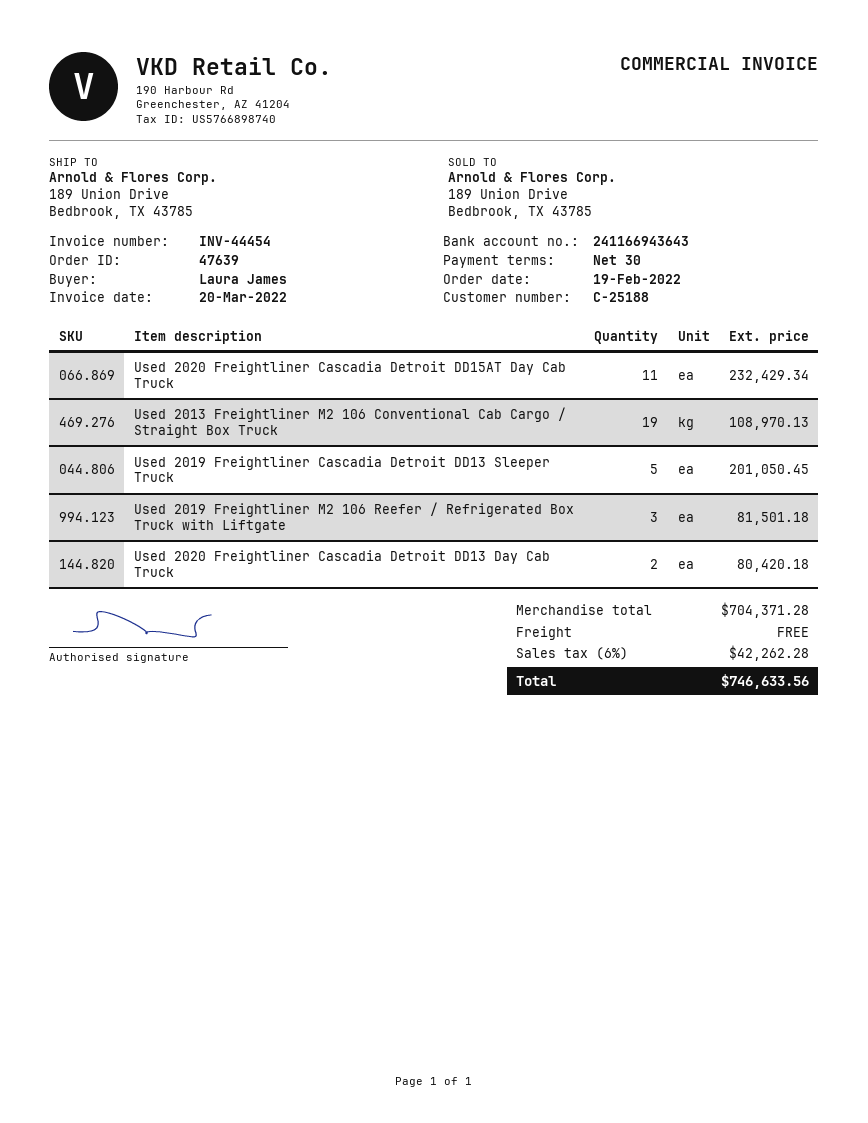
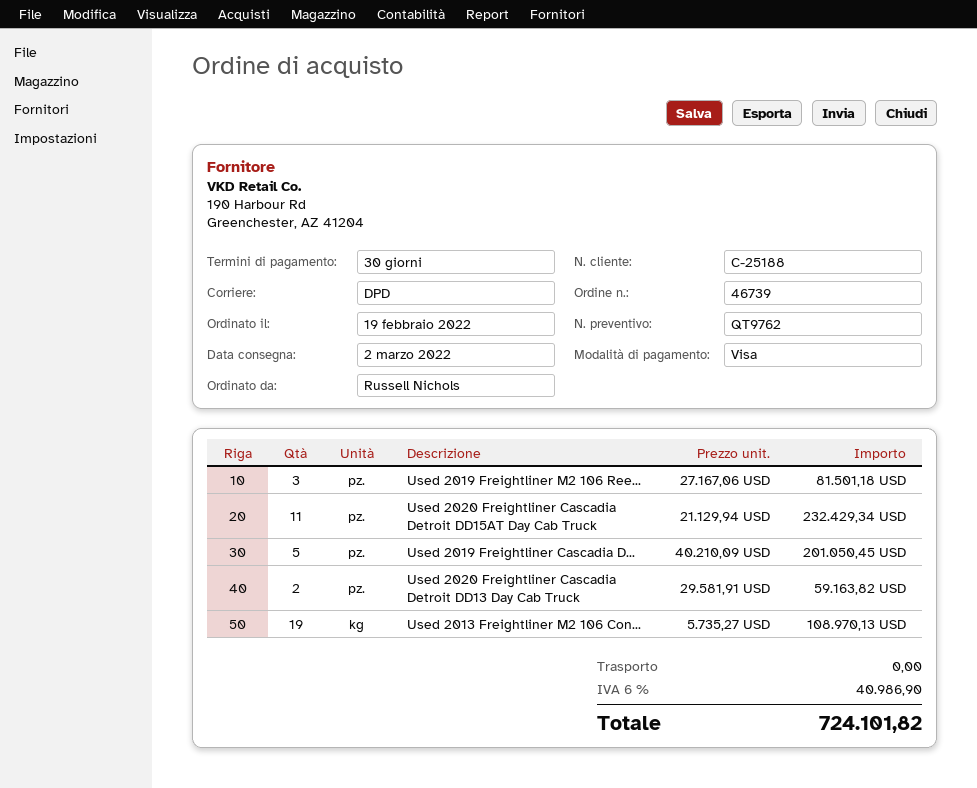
order number: 47639 -> 46739
ordered by: Laura James -> Russell Nichols
Used 2020 Freightliner Cascadia Detroit DD13 Day Cab Truck: 2 for 80420.18 -> 2 for 59163.82
tax: 6% = 42262.28 -> 6% = 40986.90
total: 746633.56 -> 724101.82

